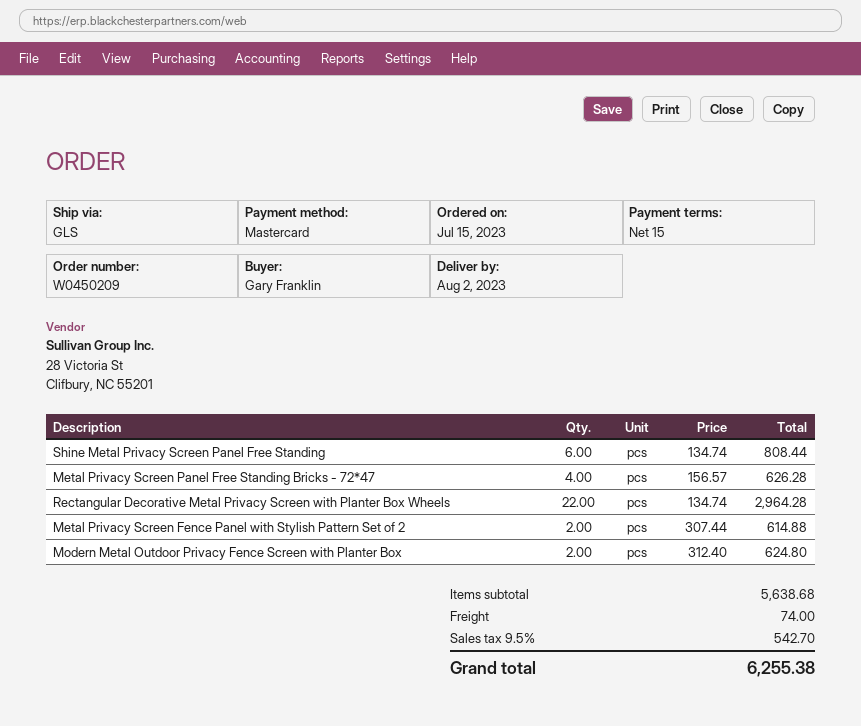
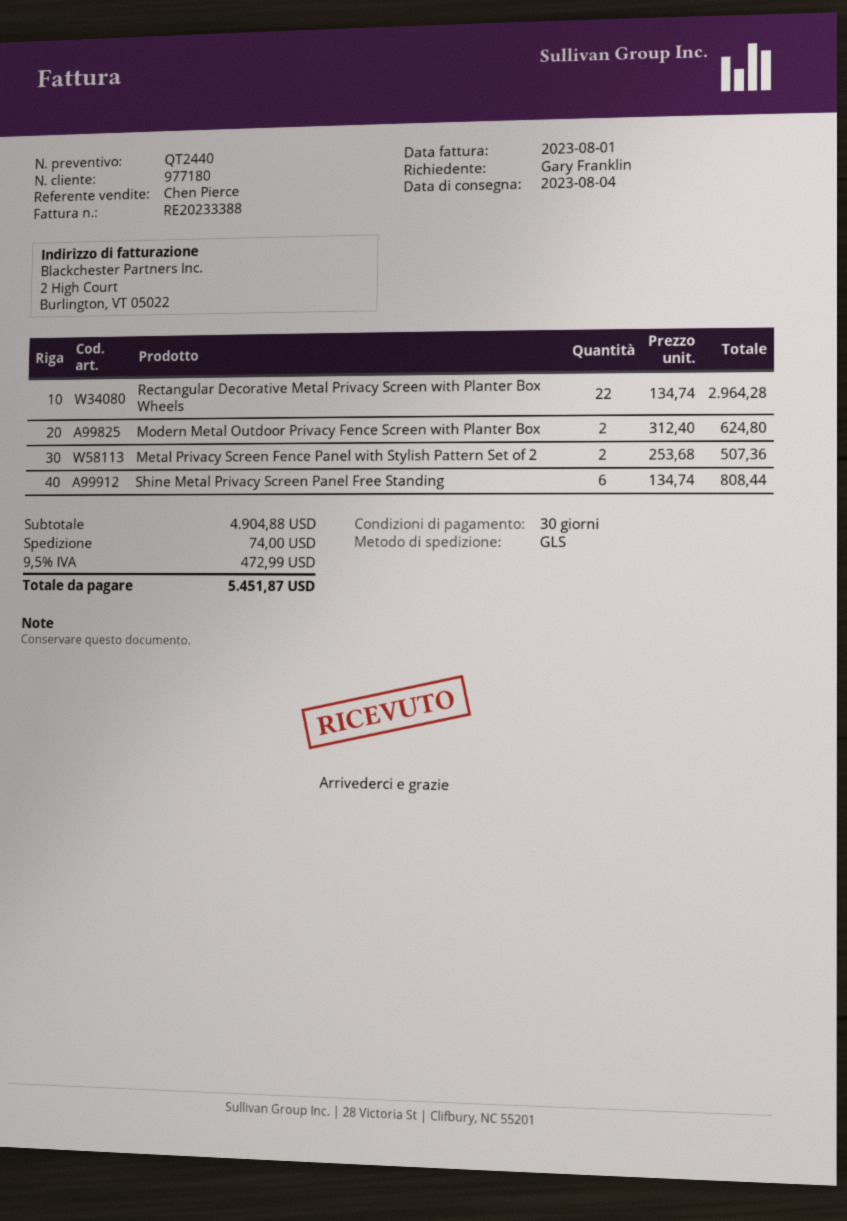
delivery date: 2023-08-02 -> 2023-08-04
payment terms: 15 days -> 30 days
Metal Privacy Screen Panel Free Standing Bricks - 72*47: 4 x 156.57 = 626.28 -> none
Metal Privacy Screen Fence Panel with Stylish Pattern Set of 2: 2 x 307.44 = 614.88 -> 2 x 253.68 = 507.36
subtotal: 5638.68 -> 4904.88
tax: 9.5% = 542.70 -> 9.5% = 472.99
total: 6255.38 -> 5451.87

